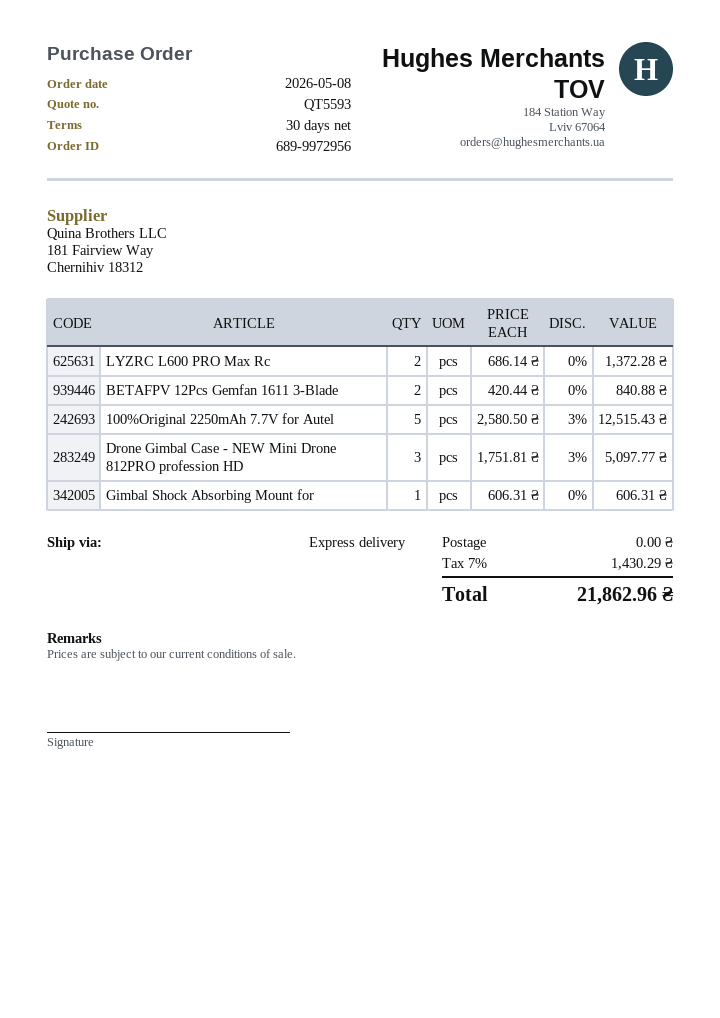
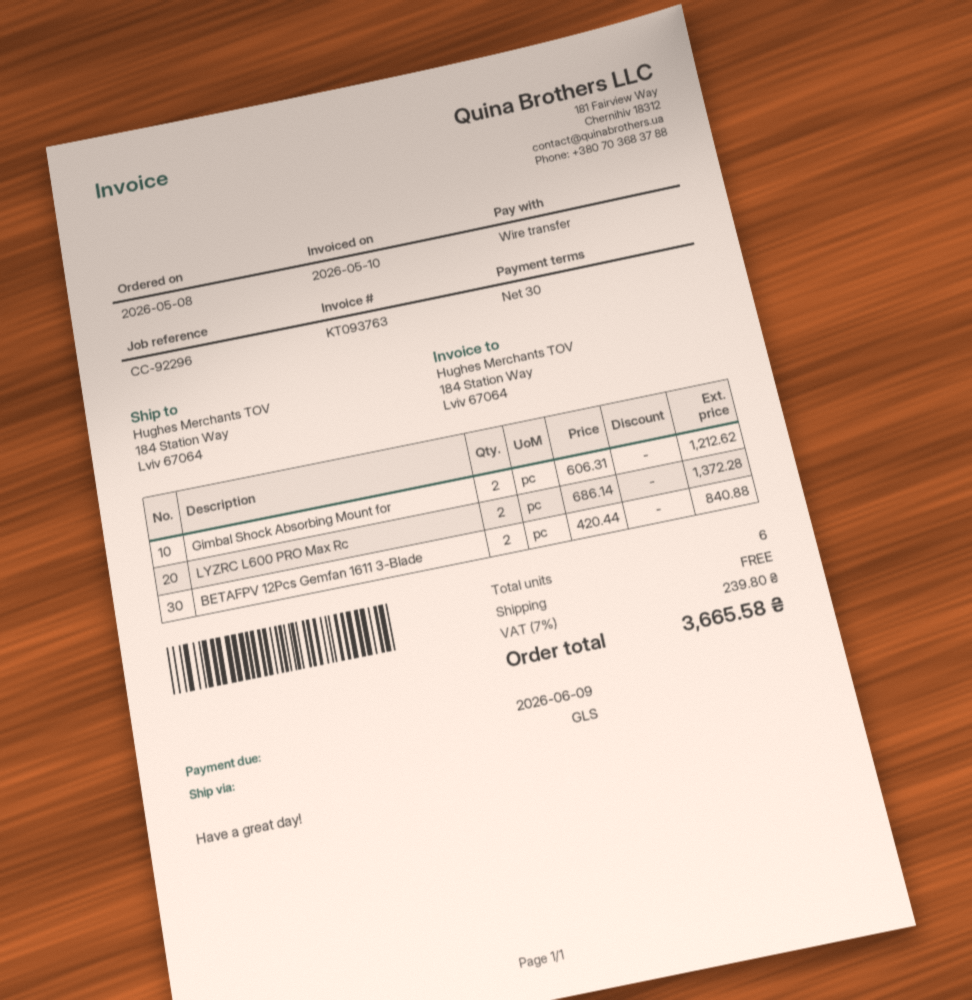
shipping method: express -> GLS
100%Original 2250mAh 7.7V for Autel: 5 x 2580.50 - 3% = 12515.43 -> none
Drone Gimbal Case - NEW Mini Drone 812PRO profession HD: 3 x 1751.81 - 3% = 5097.77 -> none
Gimbal Shock Absorbing Mount for: 1 x 606.31 = 606.31 -> 2 x 606.31 = 1212.62
tax: 7% = 1430.29 -> 7% = 239.80
total: 21862.96 -> 3665.58

